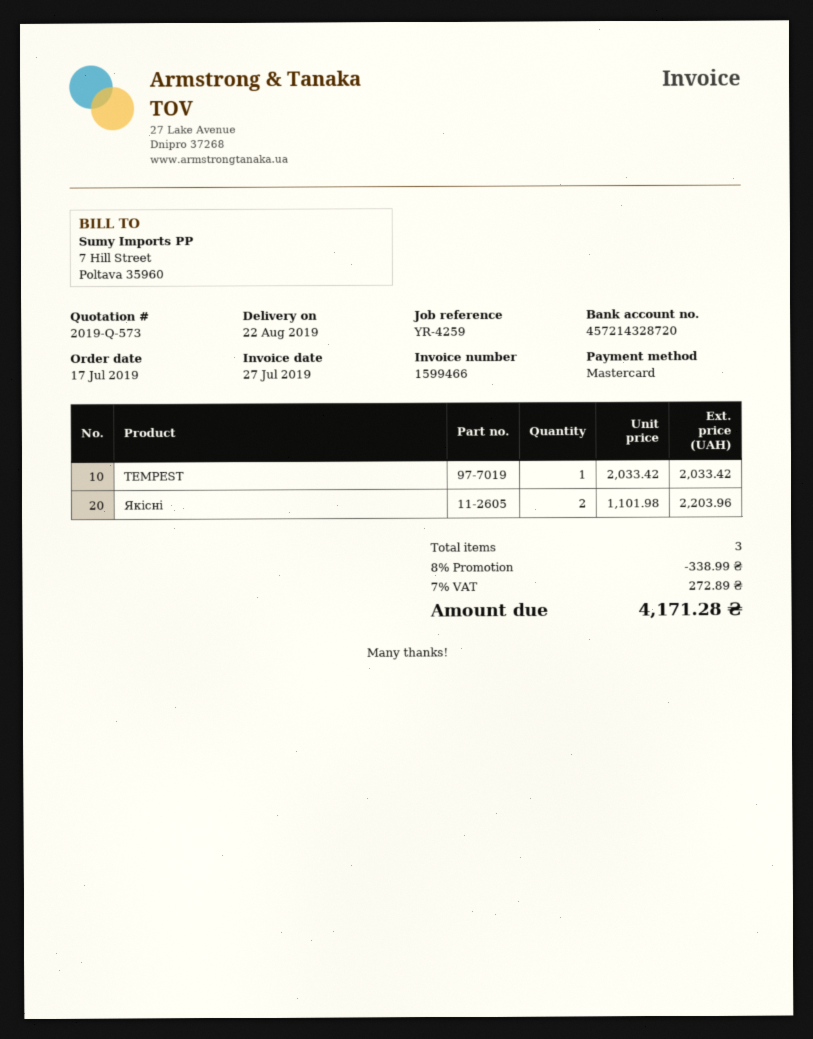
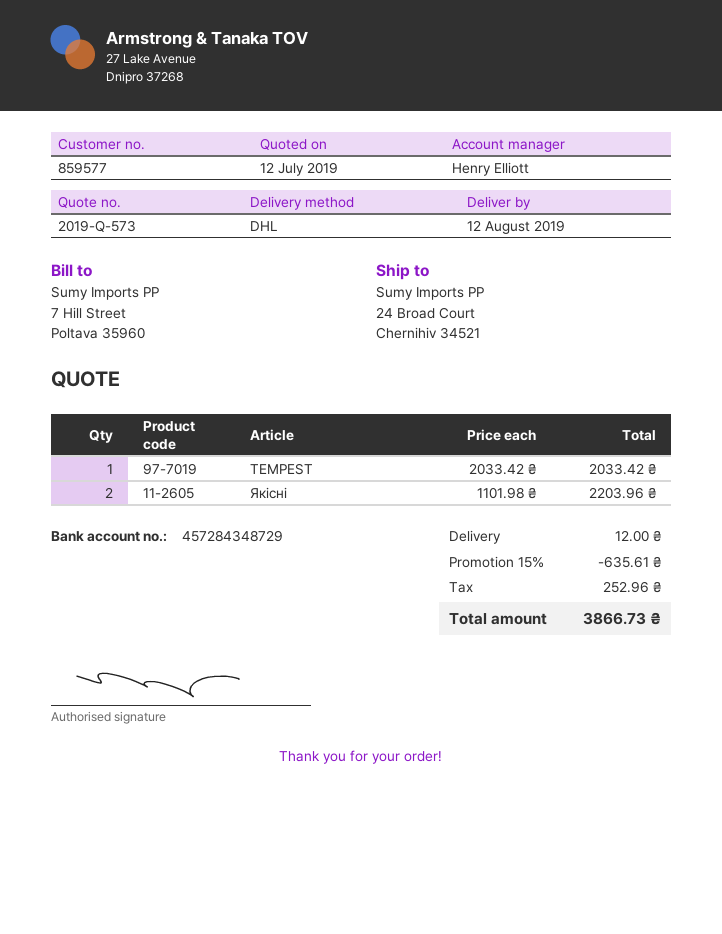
delivery date: 2019-08-22 -> 2019-08-12
bank account: 457214328720 -> 457284348729
discount: 8% = 338.99 -> 15% = 635.61
shipping: none -> 12.00
tax: 272.89 -> 252.96
total: 4171.28 -> 3866.73

